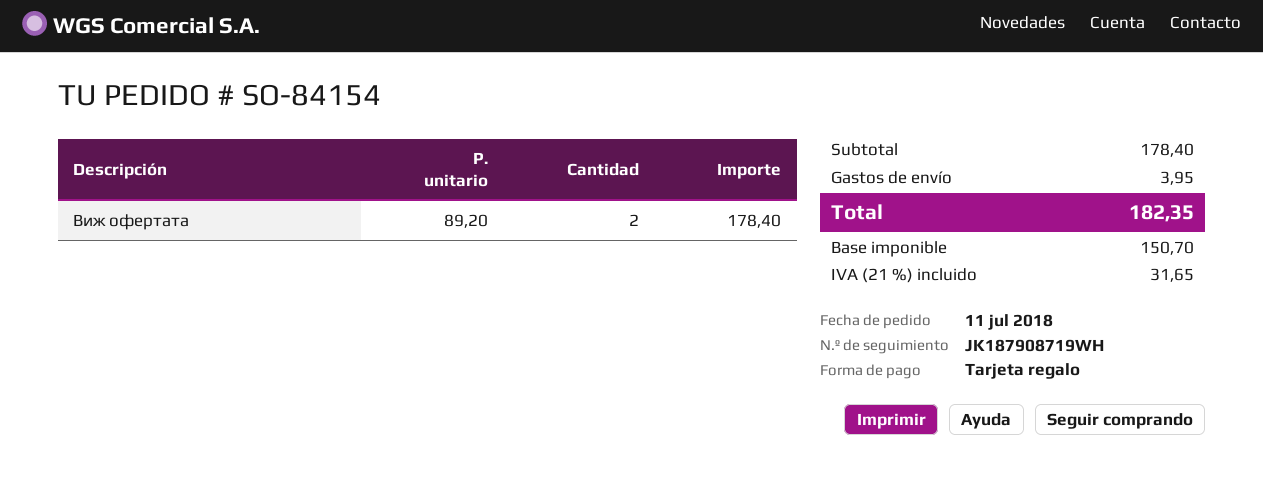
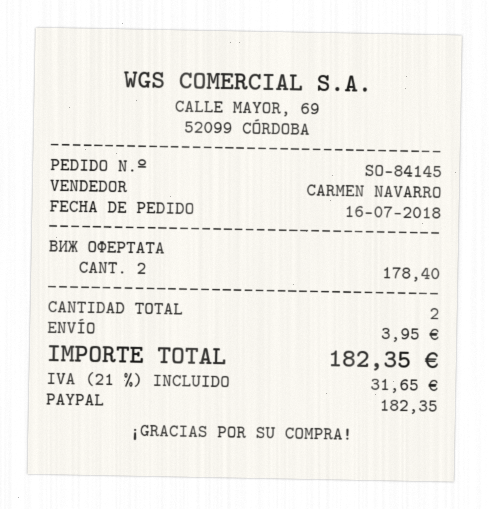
order number: SO-84154 -> SO-84145
order date: 2018-07-11 -> 2018-07-16
payment method: gift card -> PayPal

